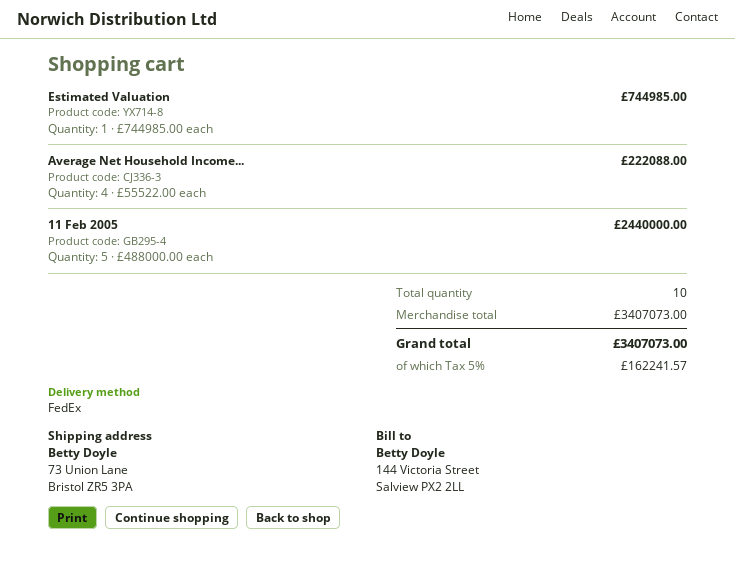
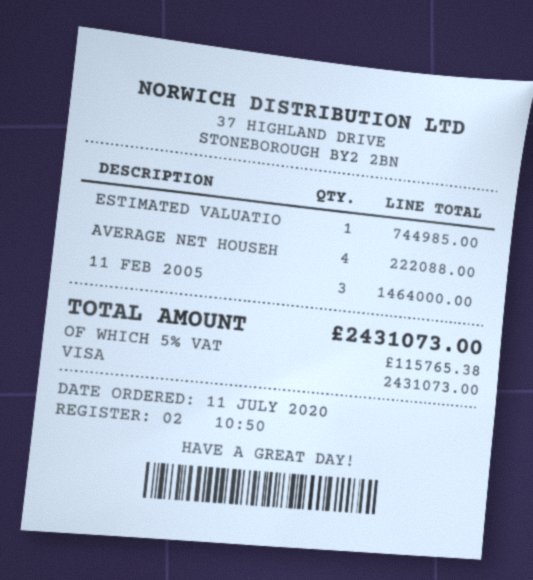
11 Feb 2005: 5 for 2440000.00 -> 3 for 1464000.00
tax: 5% = 162241.57 -> 5% = 115765.38
total: 3407073.00 -> 2431073.00

